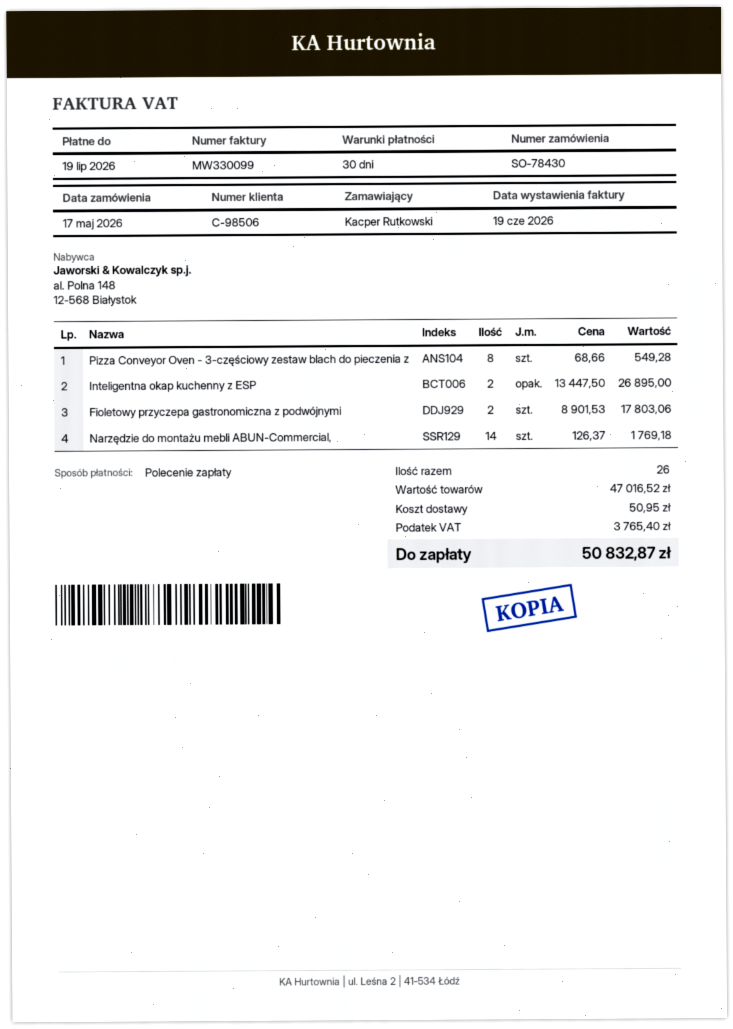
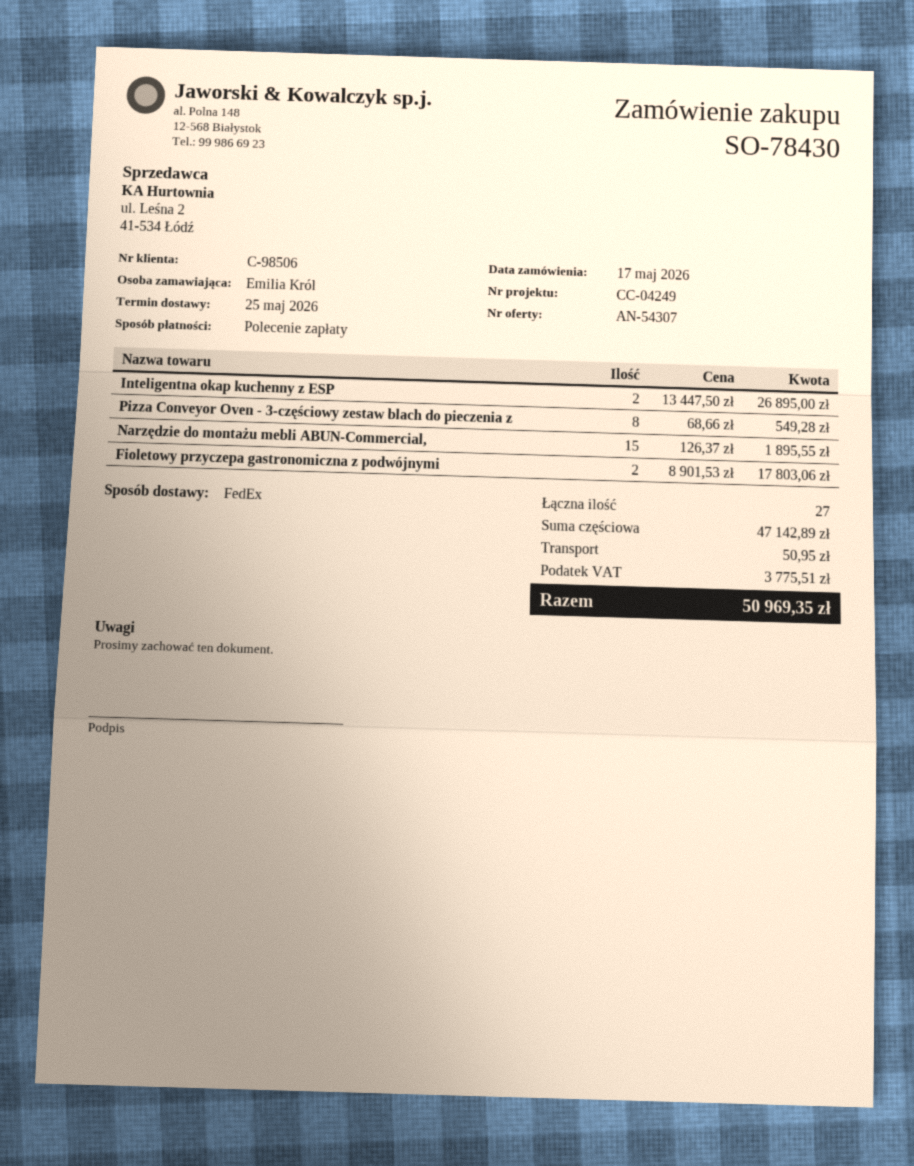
ordered by: Kacper Rutkowski -> Emilia Król
Narzędzie do montażu mebli ABUN-Commercial,: 14 x 126.37 = 1769.18 -> 15 x 126.37 = 1895.55
total quantity: 26 -> 27
subtotal: 47016.52 -> 47142.89
tax: 3765.40 -> 3775.51
total: 50832.87 -> 50969.35

